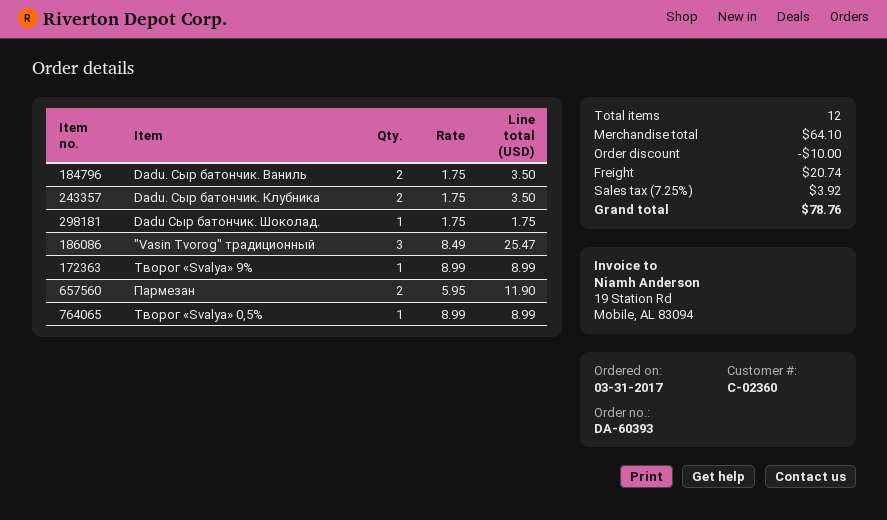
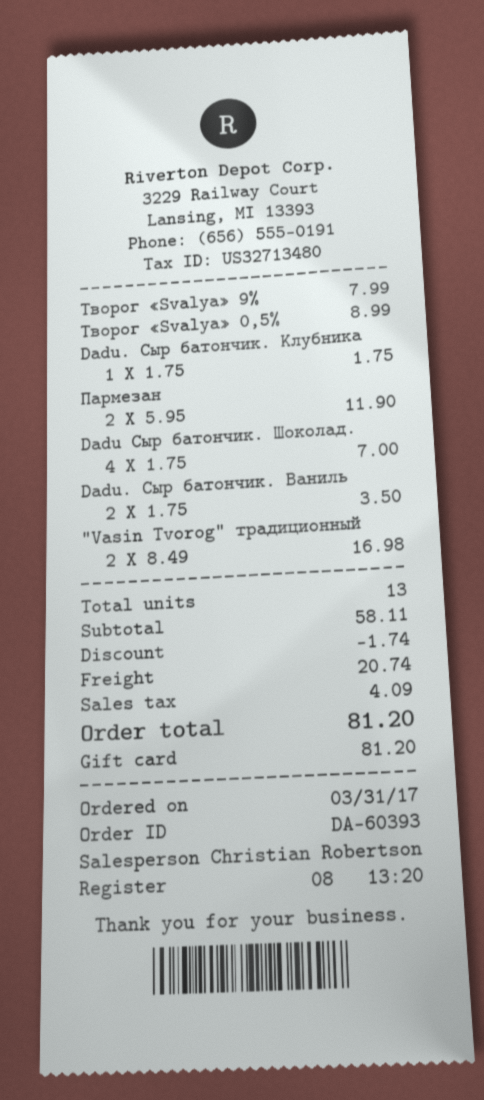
Dadu. Сыр батончик. Клубника: 2 x 1.75 = 3.50 -> 1 x 1.75 = 1.75
Dadu Сыр батончик. Шоколад.: 1 x 1.75 = 1.75 -> 4 x 1.75 = 7.00
"Vasin Tvorog" традиционный: 3 x 8.49 = 25.47 -> 2 x 8.49 = 16.98
Творог «Svalya» 9%: 1 x 8.99 = 8.99 -> 1 x 7.99 = 7.99
total quantity: 12 -> 13
subtotal: 64.10 -> 58.11
discount: 10.00 -> 1.74
tax: 3.92 -> 4.09
total: 78.76 -> 81.20

